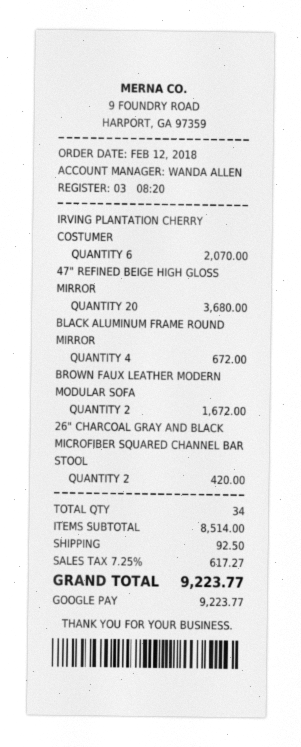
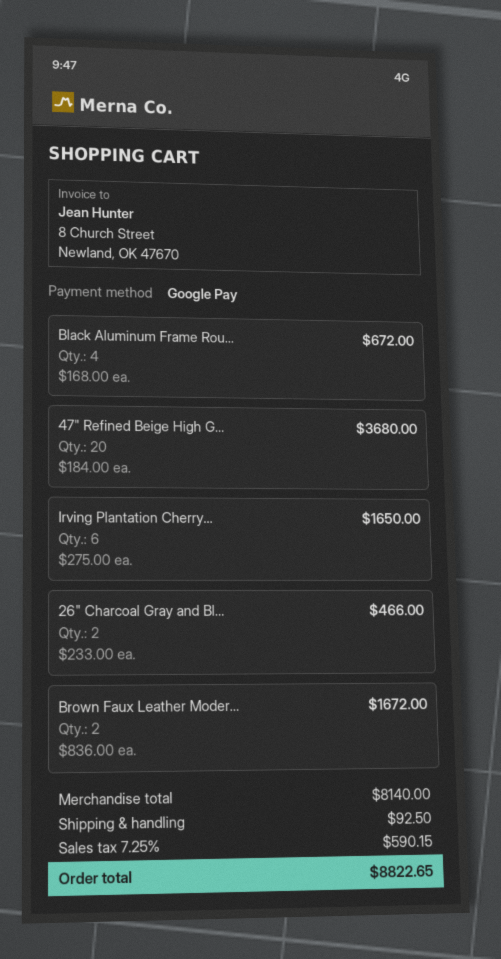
IRVING PLANTATION CHERRY COSTUMER: 6 for 2070.00 -> 6 for 1650.00
26" CHARCOAL GRAY AND BLACK MICROFIBER SQUARED CHANNEL BAR STOOL: 2 for 420.00 -> 2 for 466.00
subtotal: 8514.00 -> 8140.00
tax: 7.25% = 617.27 -> 7.25% = 590.15
total: 9223.77 -> 8822.65

